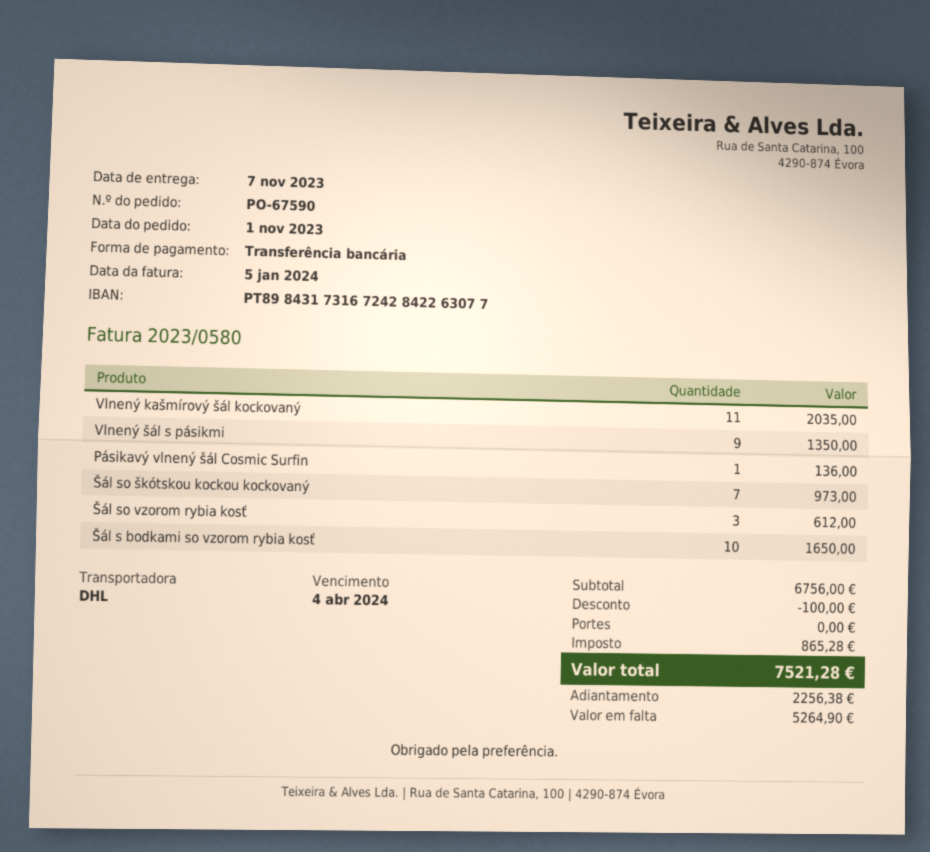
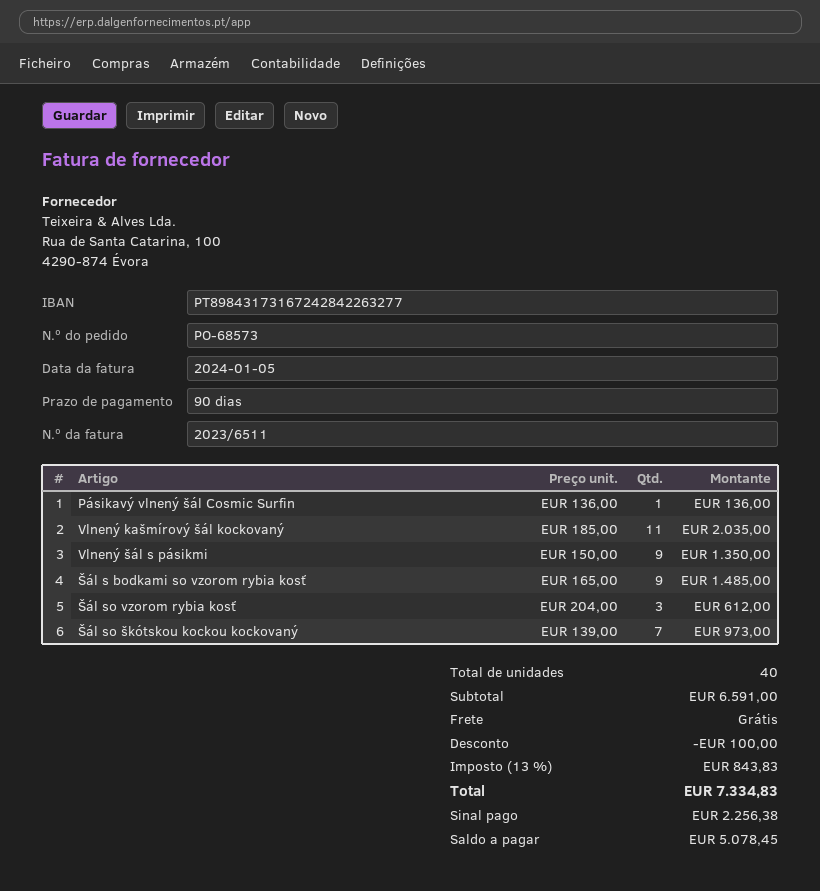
order number: PO-67590 -> PO-68573
invoice number: 2023/0580 -> 2023/6511
bank account: PT89843173167242842263077 -> PT89843173167242842263277
Šál s bodkami so vzorom rybia kosť: 10 for 1650.00 -> 9 for 1485.00
subtotal: 6756.00 -> 6591.00
tax: 865.28 -> 843.83
total: 7521.28 -> 7334.83
balance: 5264.90 -> 5078.45

